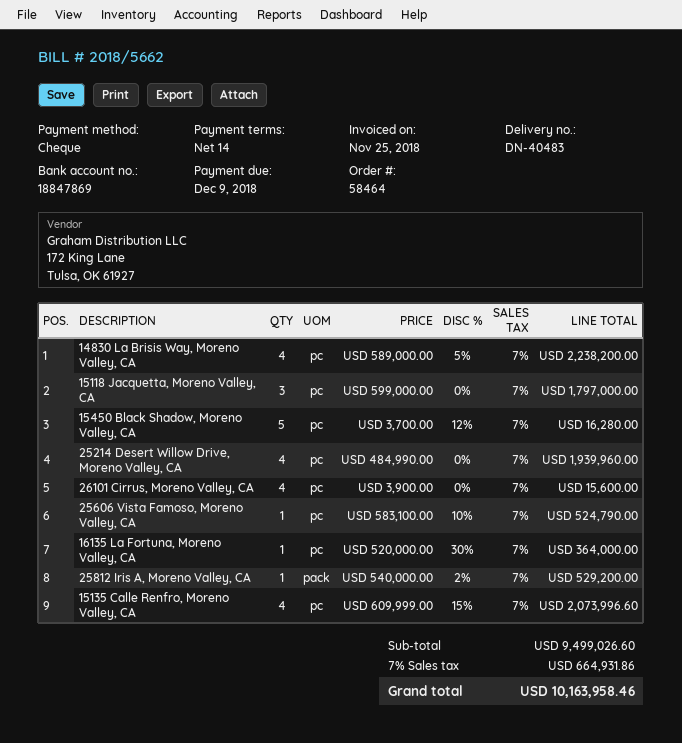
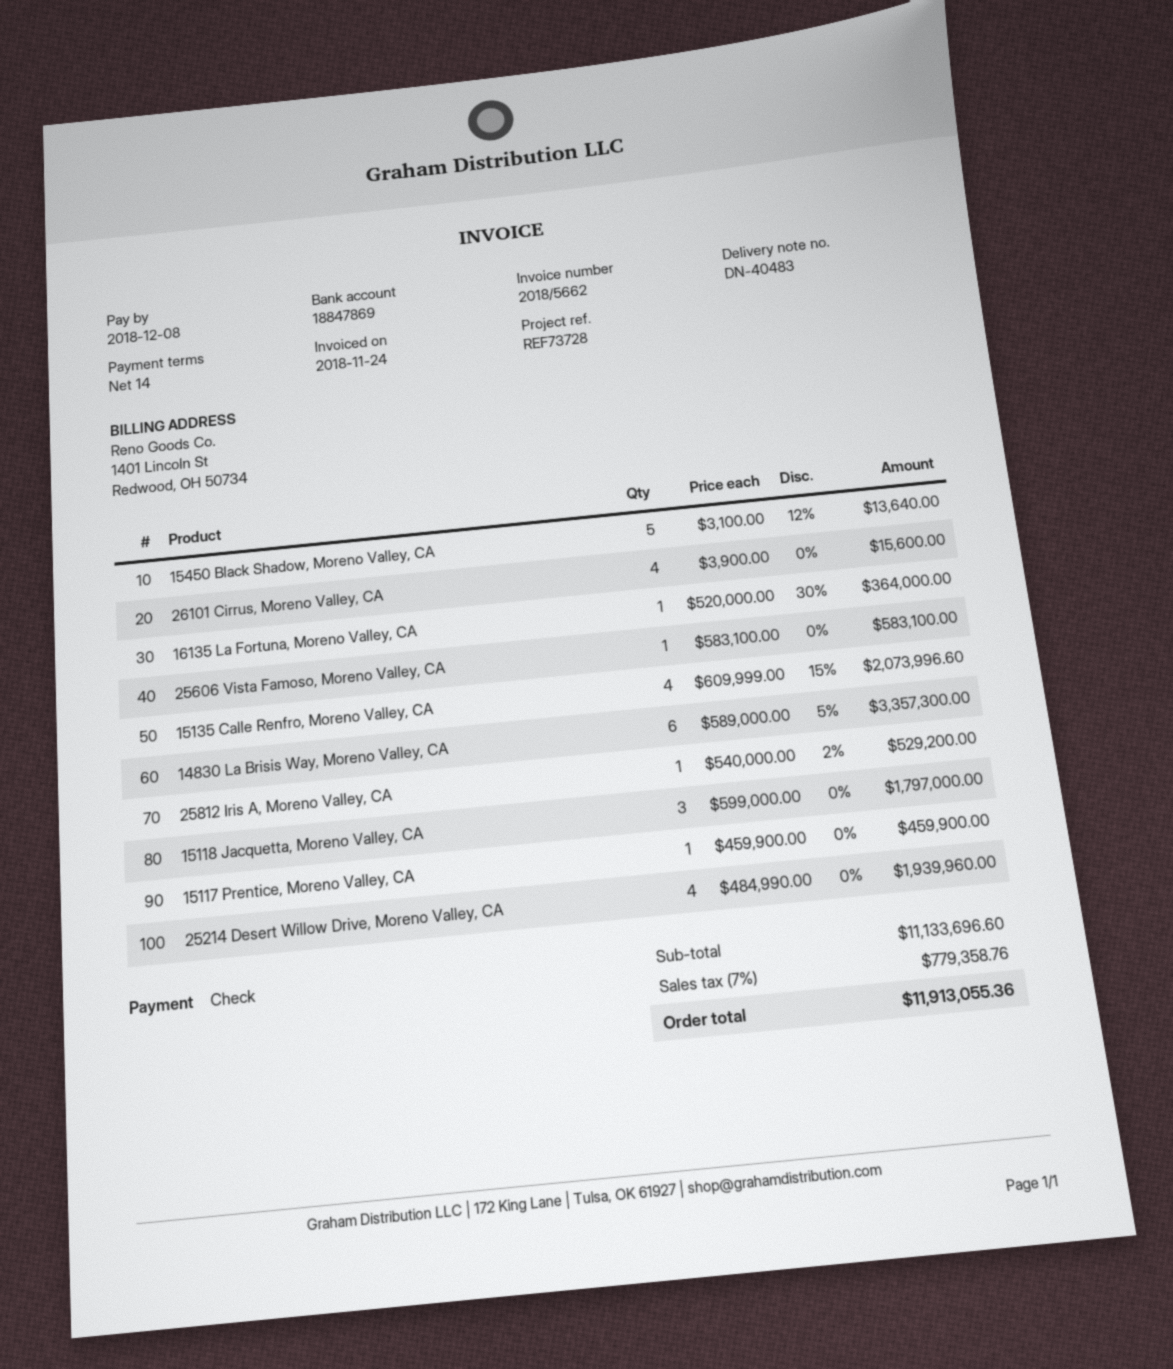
invoice date: 2018-11-25 -> 2018-11-24
due date: 2018-12-09 -> 2018-12-08
14830 La Brisis Way, Moreno Valley, CA: 4 x 589000.00 - 5% = 2238200.00 -> 6 x 589000.00 - 5% = 3357300.00
15450 Black Shadow, Moreno Valley, CA: 5 x 3700.00 - 12% = 16280.00 -> 5 x 3100.00 - 12% = 13640.00
25606 Vista Famoso, Moreno Valley, CA: 1 x 583100.00 - 10% = 524790.00 -> 1 x 583100.00 = 583100.00
15117 Prentice, Moreno Valley, CA: none -> 1 x 459900.00 = 459900.00
subtotal: 9499026.60 -> 11133696.60
tax: 7% = 664931.86 -> 7% = 779358.76
total: 10163958.46 -> 11913055.36

